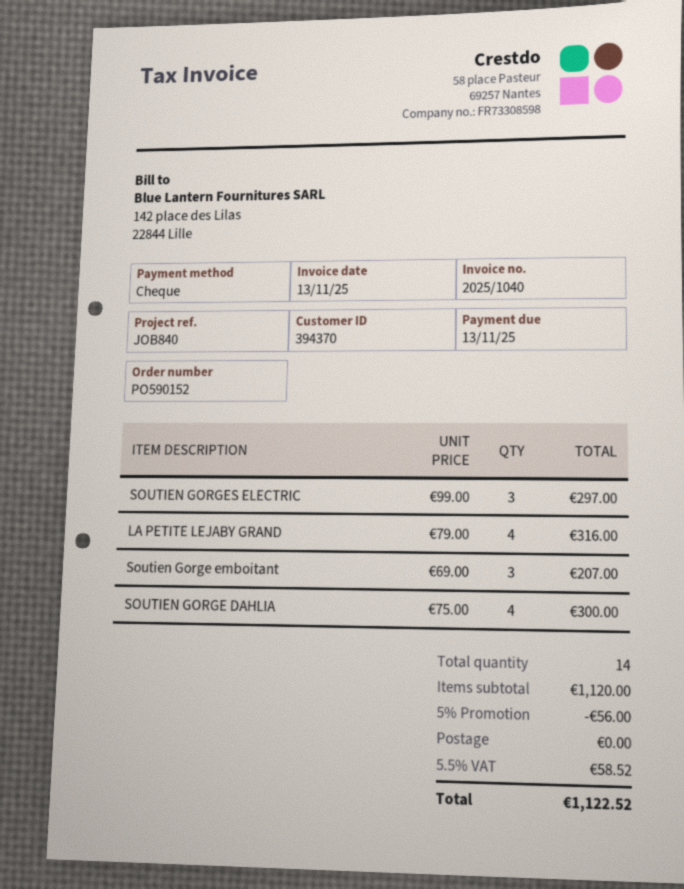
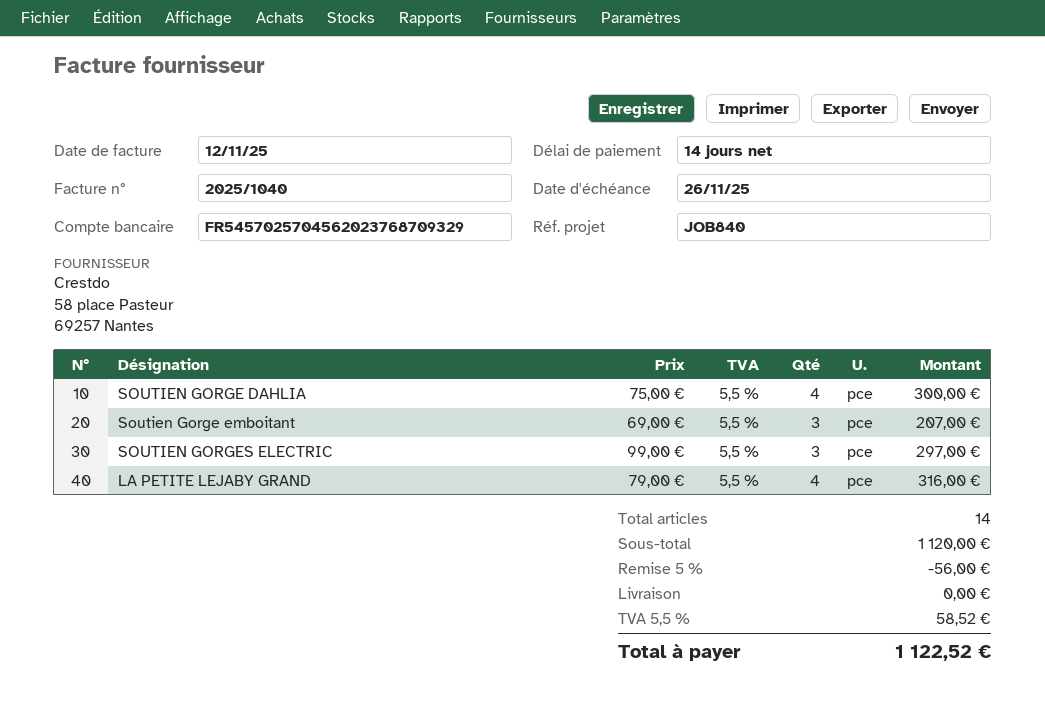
invoice date: 2025-11-13 -> 2025-11-12
due date: 2025-11-13 -> 2025-11-26

